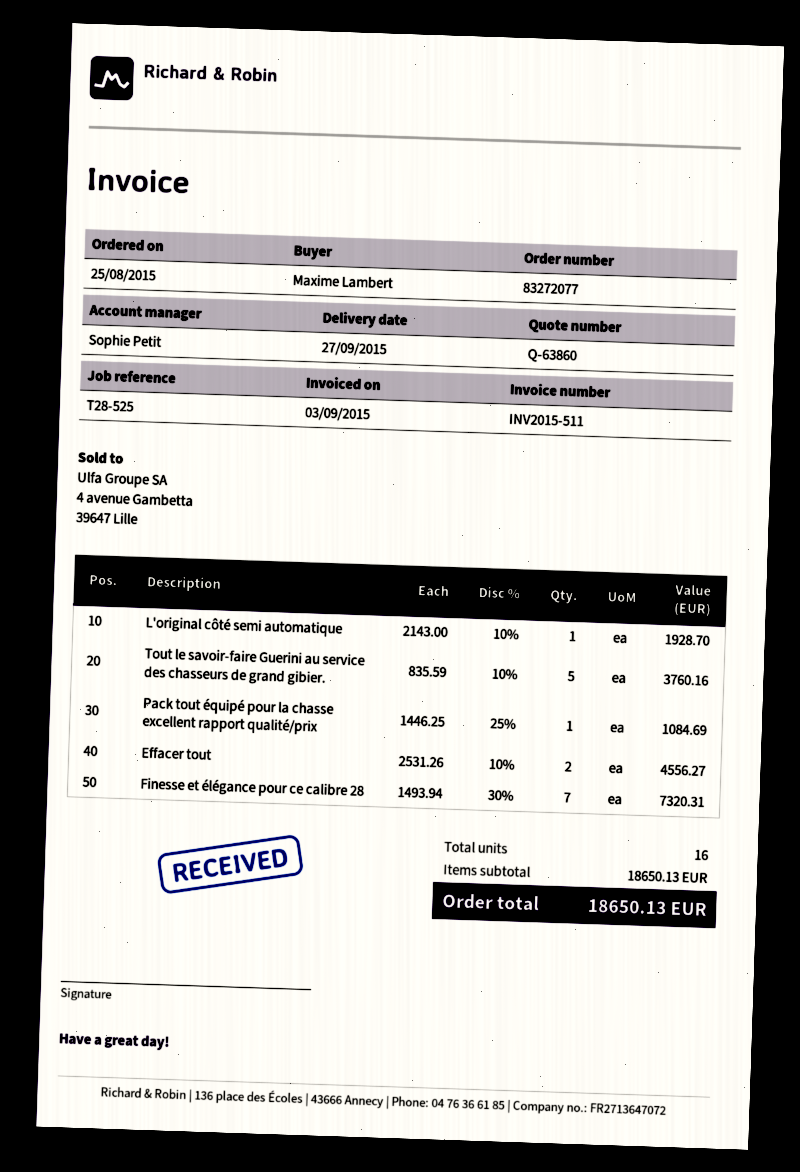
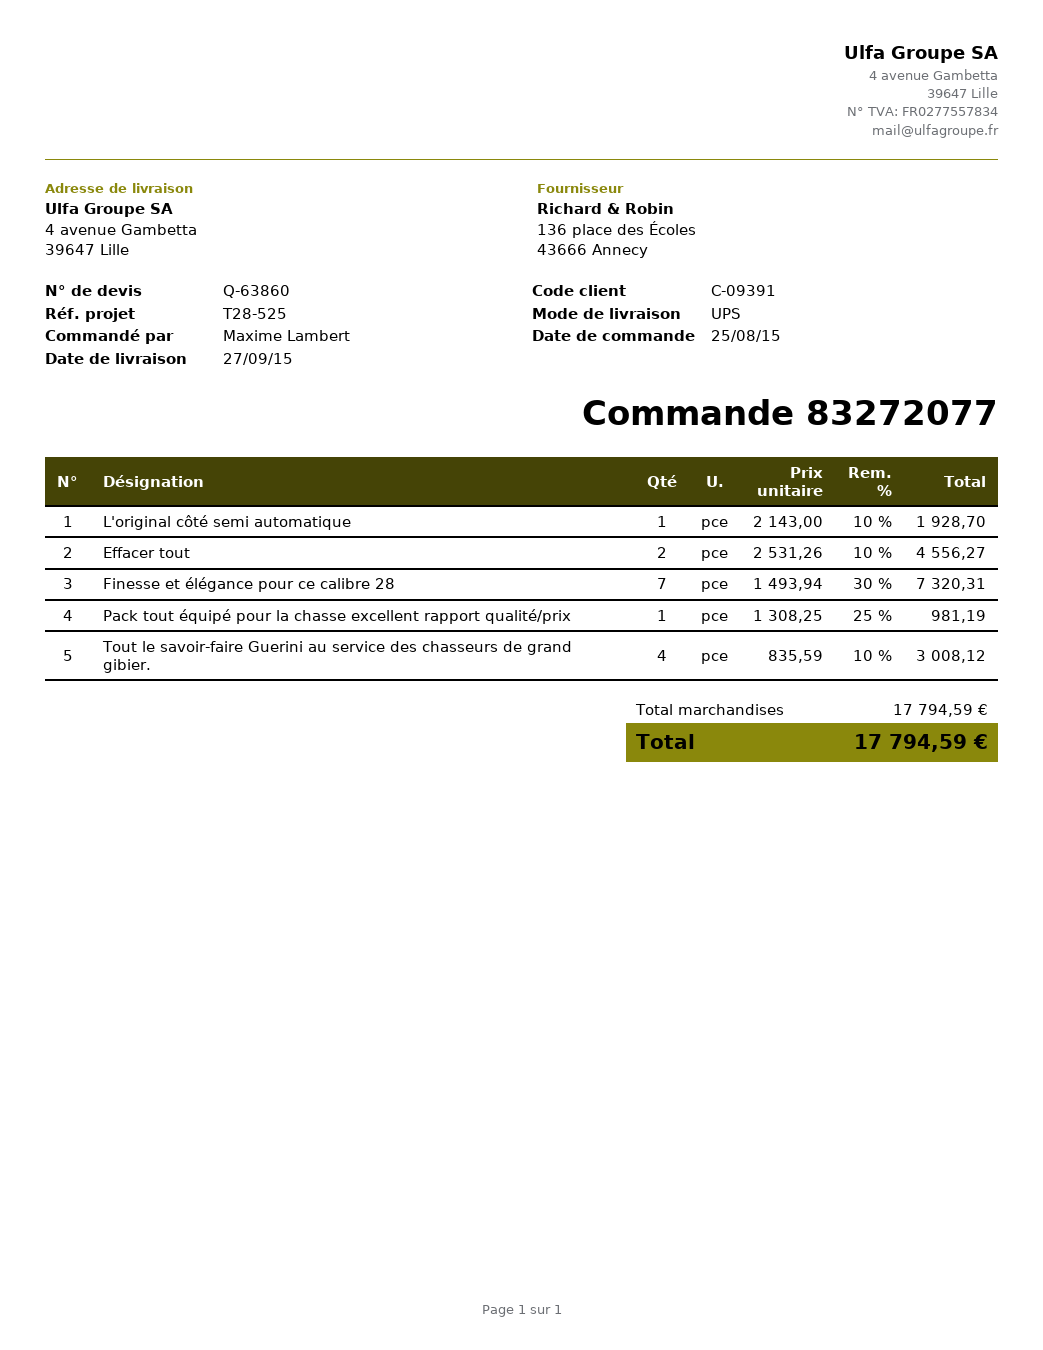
Tout le savoir-faire Guerini au service des chasseurs de grand gibier.: 5 x 835.59 - 10% = 3760.16 -> 4 x 835.59 - 10% = 3008.12
Pack tout équipé pour la chasse excellent rapport qualité/prix: 1 x 1446.25 - 25% = 1084.69 -> 1 x 1308.25 - 25% = 981.19
subtotal: 18650.13 -> 17794.59
total: 18650.13 -> 17794.59

